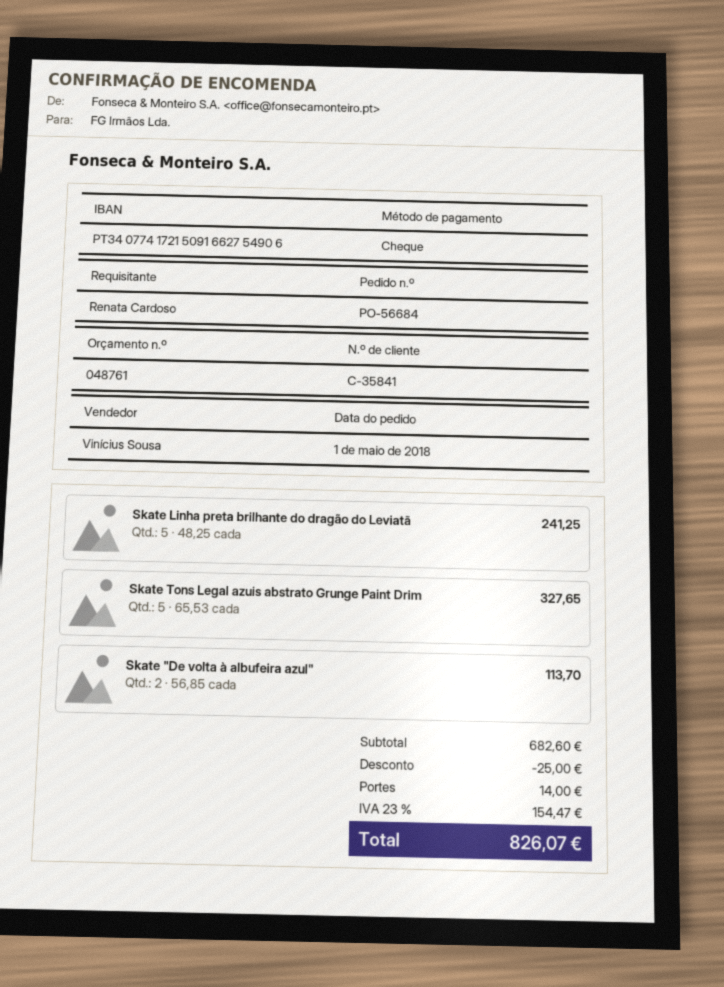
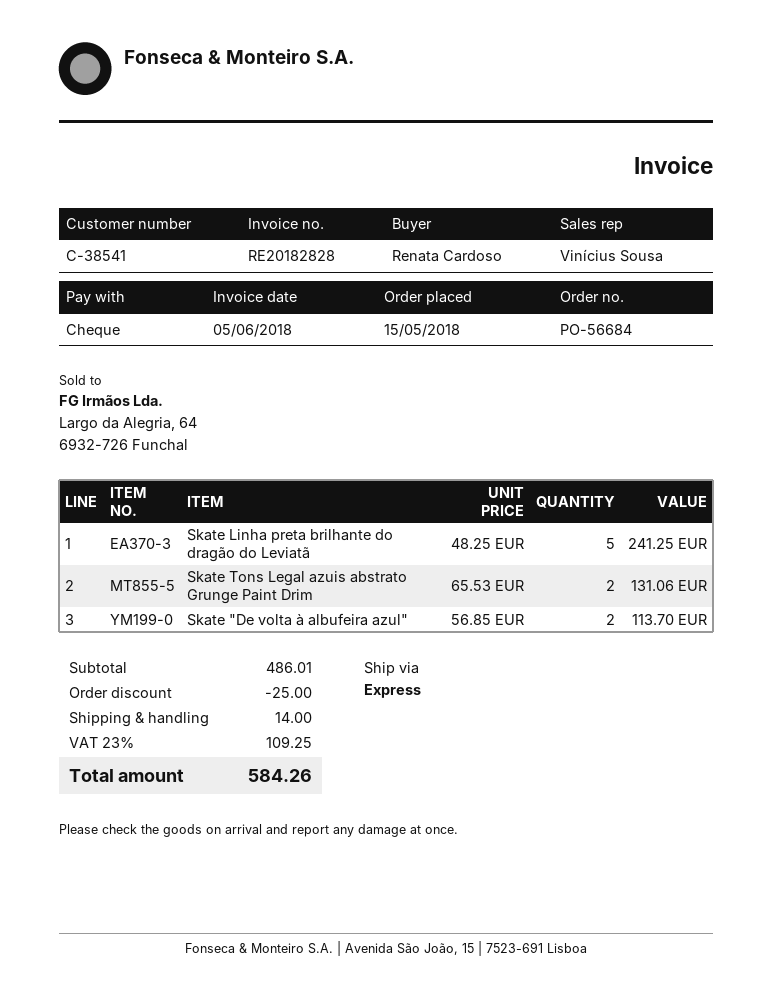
order date: 2018-05-01 -> 2018-05-15
customer number: C-35841 -> C-38541
Skate Tons Legal azuis abstrato Grunge Paint Drim: 5 x 65.53 = 327.65 -> 2 x 65.53 = 131.06
subtotal: 682.60 -> 486.01
tax: 23% = 154.47 -> 23% = 109.25
total: 826.07 -> 584.26

